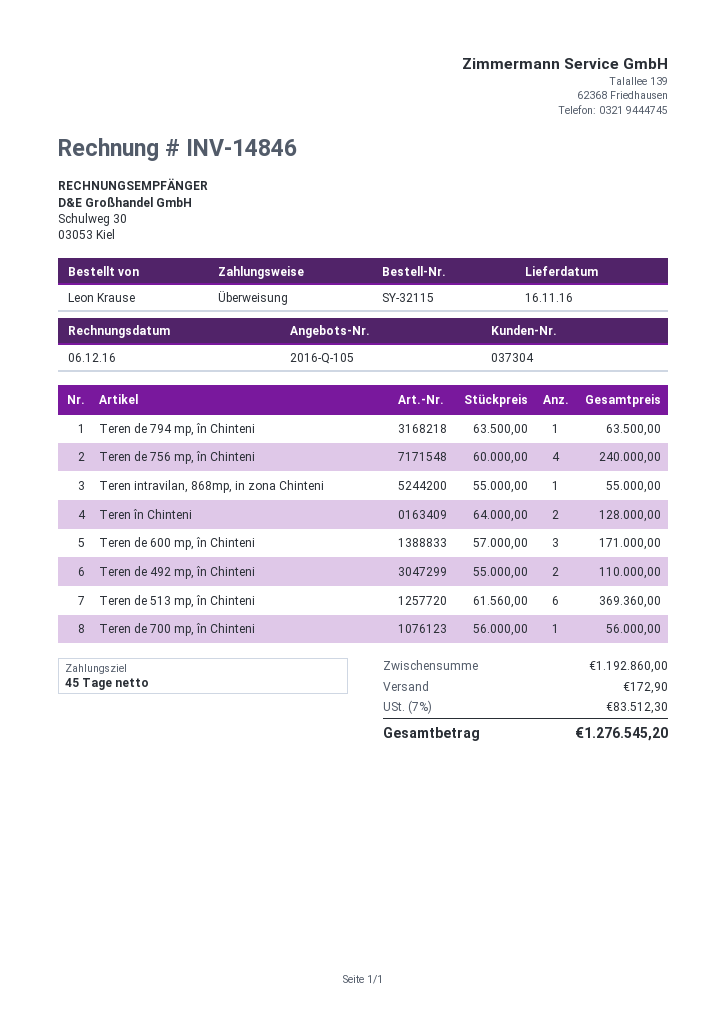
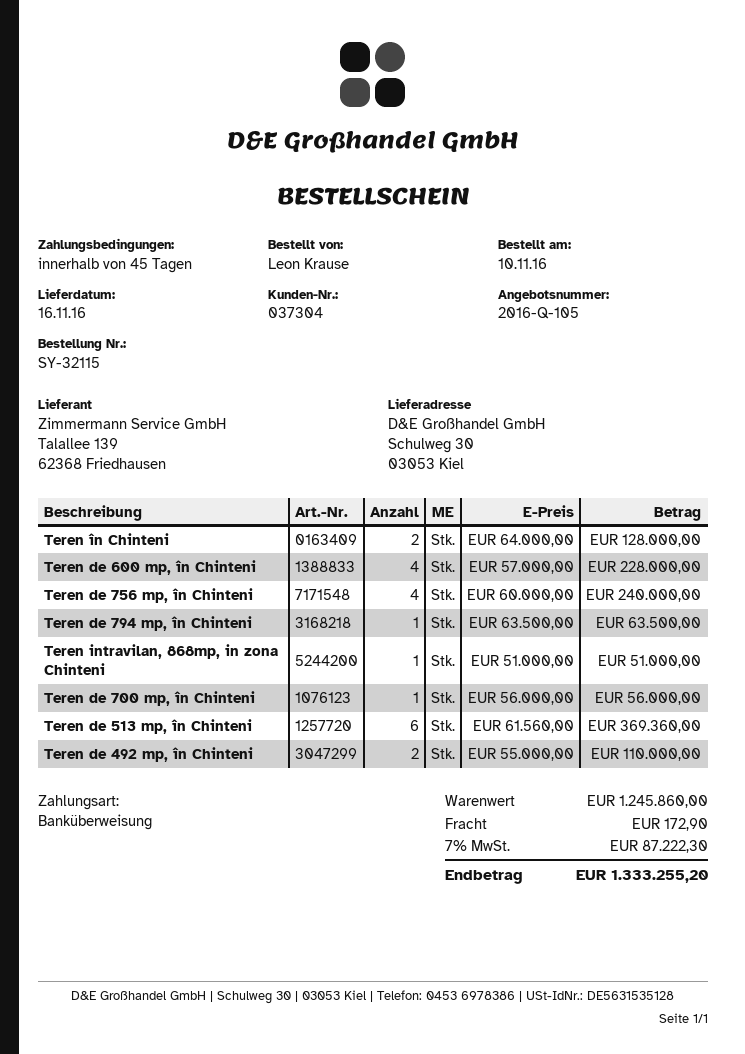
Teren intravilan, 868mp, in zona Chinteni: 1 x 55000.00 = 55000.00 -> 1 x 51000.00 = 51000.00
Teren de 600 mp, în Chinteni: 3 x 57000.00 = 171000.00 -> 4 x 57000.00 = 228000.00
subtotal: 1192860.00 -> 1245860.00
tax: 7% = 83512.30 -> 7% = 87222.30
total: 1276545.20 -> 1333255.20

